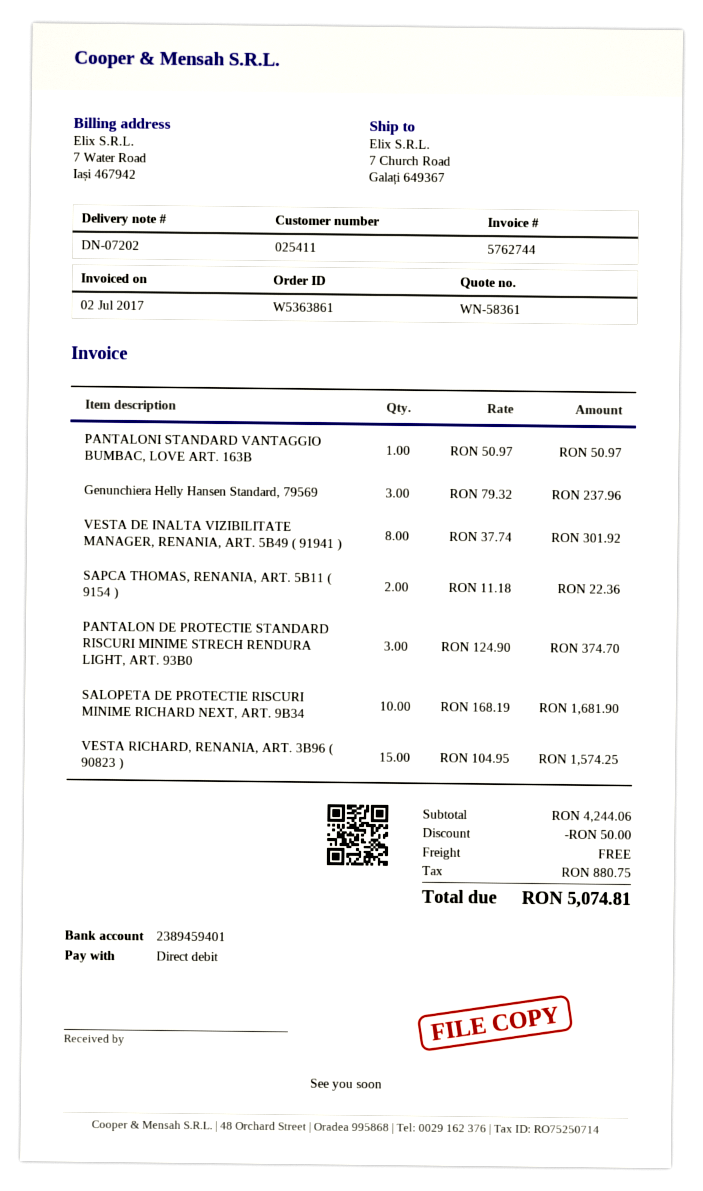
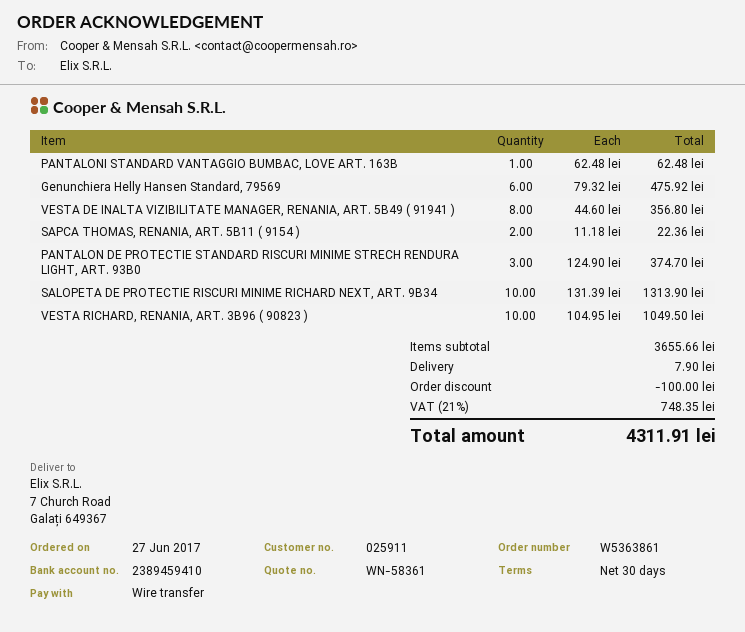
customer number: 025411 -> 025911
payment method: direct debit -> bank transfer
bank account: 2389459401 -> 2389459410
PANTALONI STANDARD VANTAGGIO BUMBAC, LOVE ART. 163B: 1 x 50.97 = 50.97 -> 1 x 62.48 = 62.48
Genunchiera Helly Hansen Standard, 79569: 3 x 79.32 = 237.96 -> 6 x 79.32 = 475.92
VESTA DE INALTA VIZIBILITATE MANAGER, RENANIA, ART. 5B49 ( 91941 ): 8 x 37.74 = 301.92 -> 8 x 44.60 = 356.80
SALOPETA DE PROTECTIE RISCURI MINIME RICHARD NEXT, ART. 9B34: 10 x 168.19 = 1681.90 -> 10 x 131.39 = 1313.90
VESTA RICHARD, RENANIA, ART. 3B96 ( 90823 ): 15 x 104.95 = 1574.25 -> 10 x 104.95 = 1049.50
subtotal: 4244.06 -> 3655.66
discount: 50.00 -> 100.00
shipping: 0.00 -> 7.90
tax: 880.75 -> 748.35
total: 5074.81 -> 4311.91

